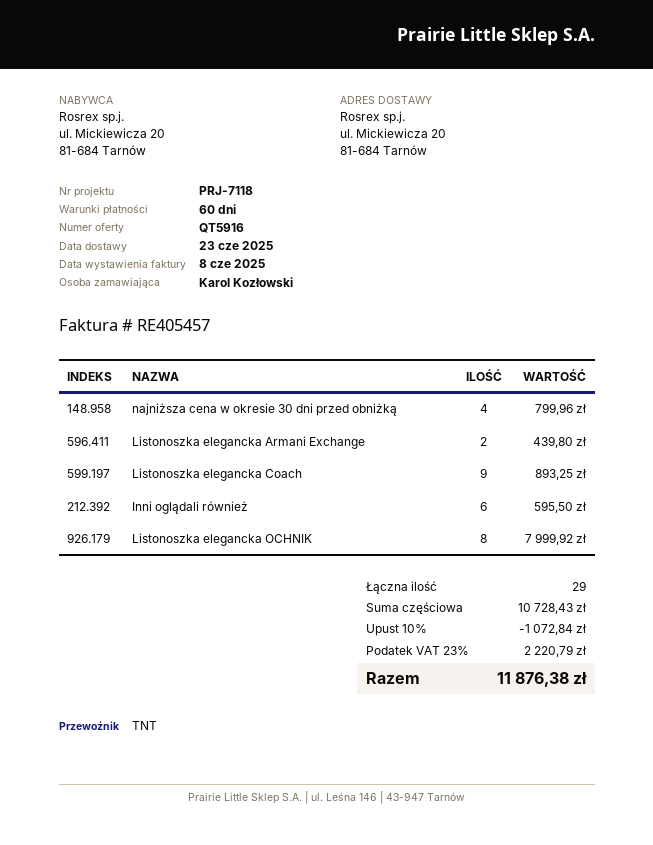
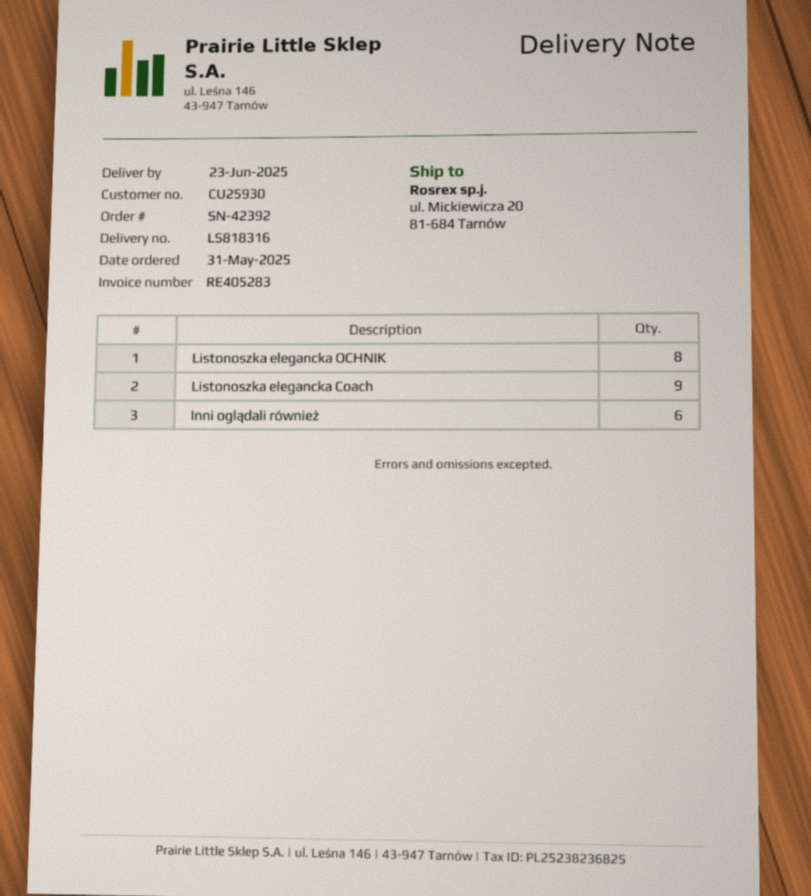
invoice number: RE405457 -> RE405283
najniższa cena w okresie 30 dni przed obniżką: 4 -> none
Listonoszka elegancka Armani Exchange: 2 -> none

